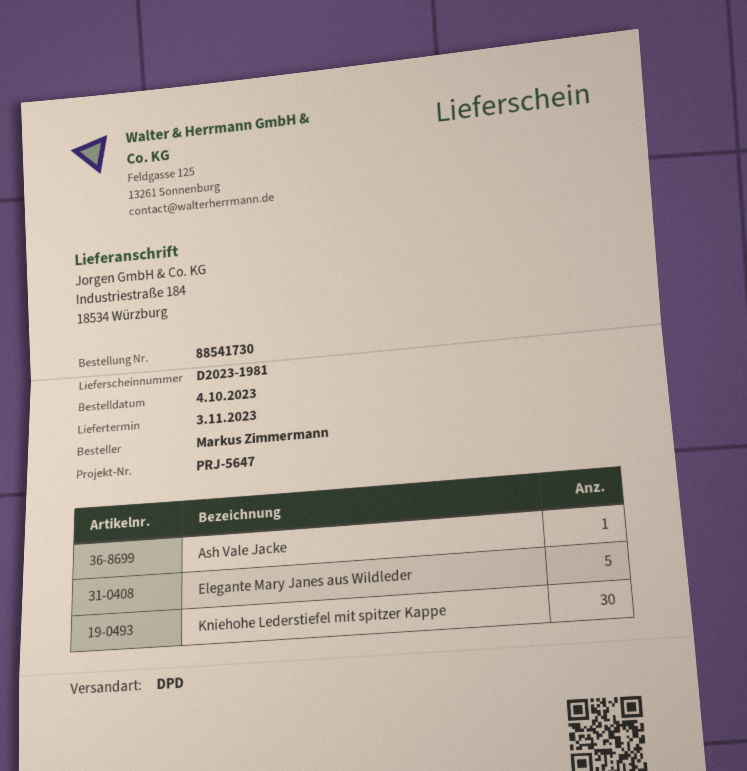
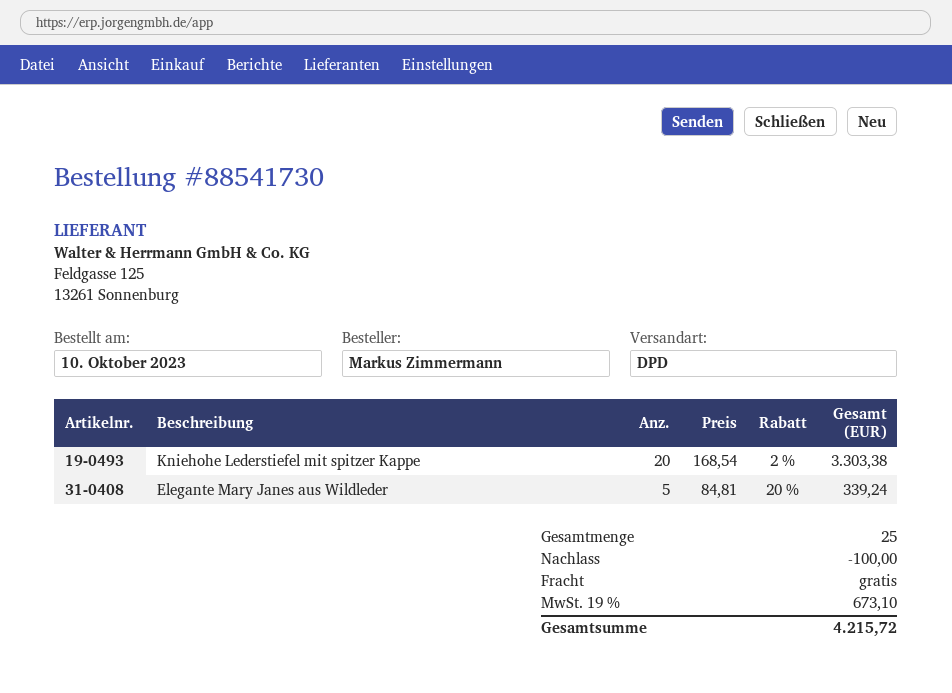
order date: 2023-10-04 -> 2023-10-10
Ash Vale Jacke: 1 -> none
Kniehohe Lederstiefel mit spitzer Kappe: 30 -> 20

